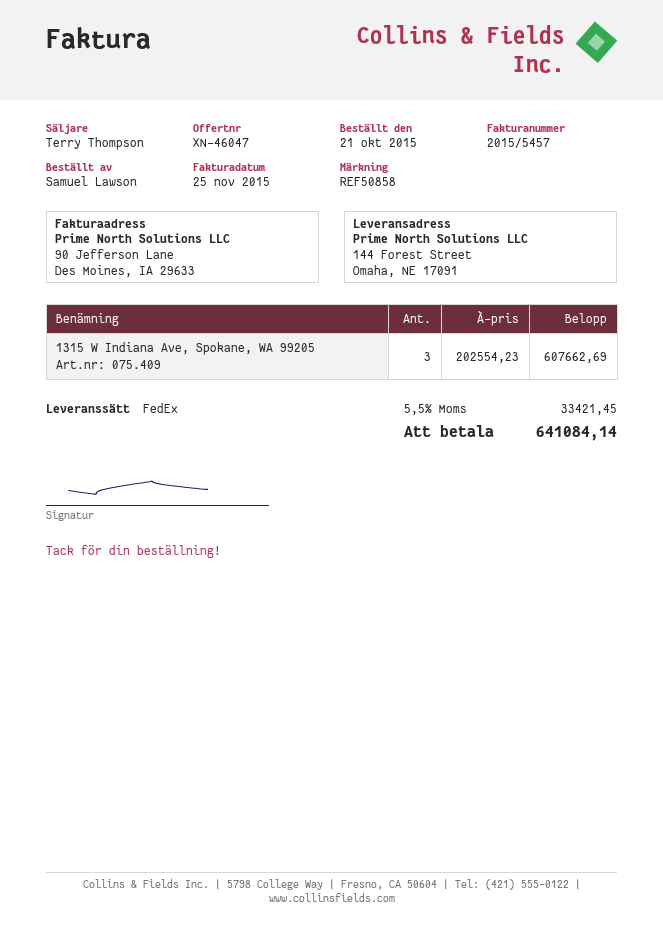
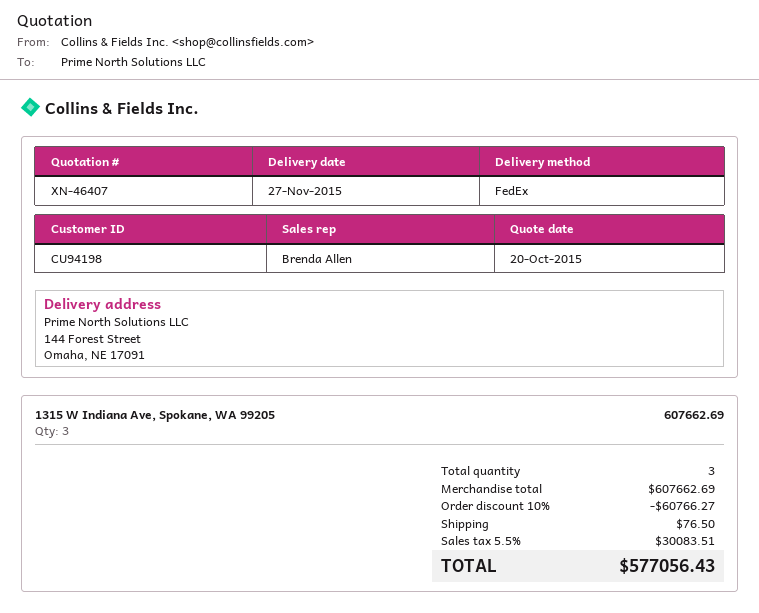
quote number: XN-46047 -> XN-46407
sales rep: Terry Thompson -> Brenda Allen
discount: none -> 10% = 60766.27
shipping: none -> 76.50
tax: 5.5% = 33421.45 -> 5.5% = 30083.51
total: 641084.14 -> 577056.43

